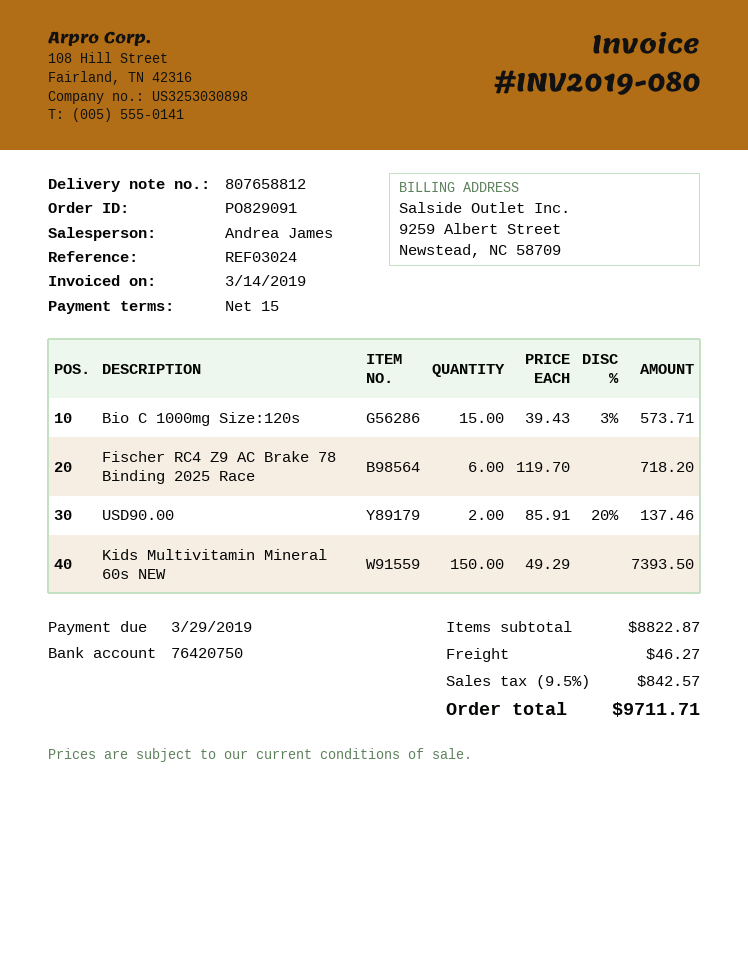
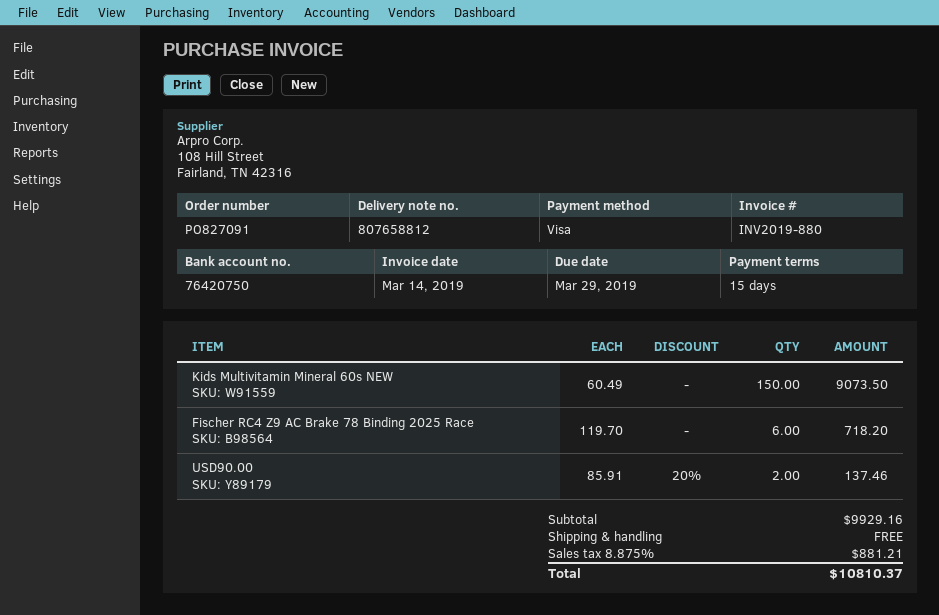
order number: PO829091 -> PO827091
invoice number: INV2019-080 -> INV2019-880
Bio C 1000mg Size:120s: 15 x 39.43 - 3% = 573.71 -> none
Kids Multivitamin Mineral 60s NEW: 150 x 49.29 = 7393.50 -> 150 x 60.49 = 9073.50
subtotal: 8822.87 -> 9929.16
shipping: 46.27 -> 0.00
tax: 9.5% = 842.57 -> 8.875% = 881.21
total: 9711.71 -> 10810.37

